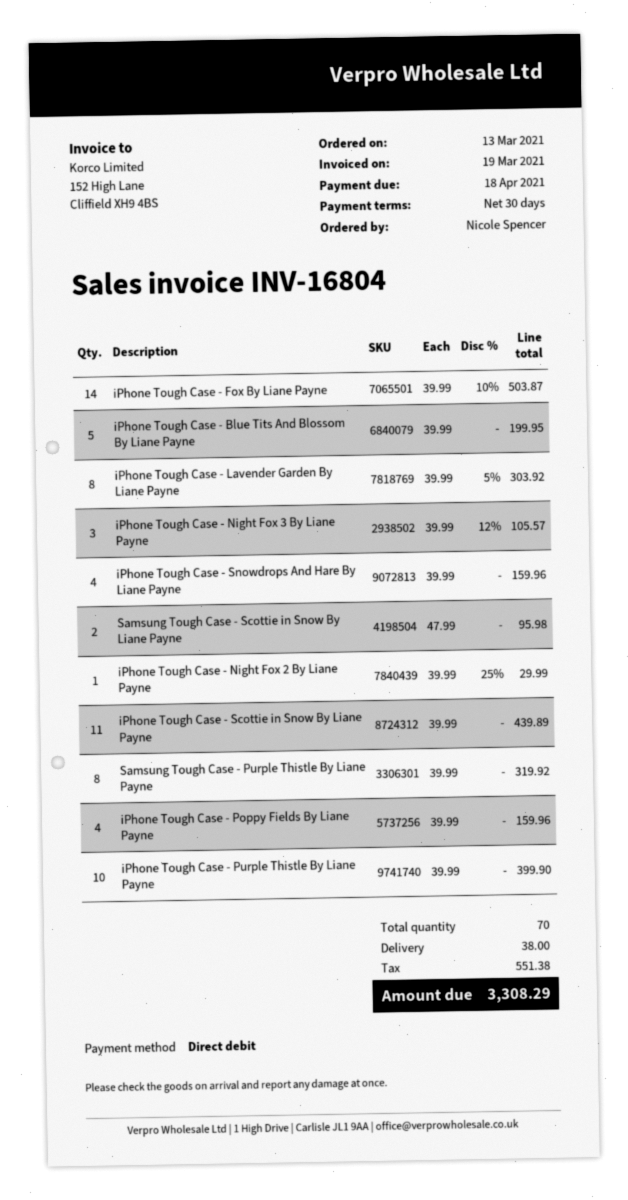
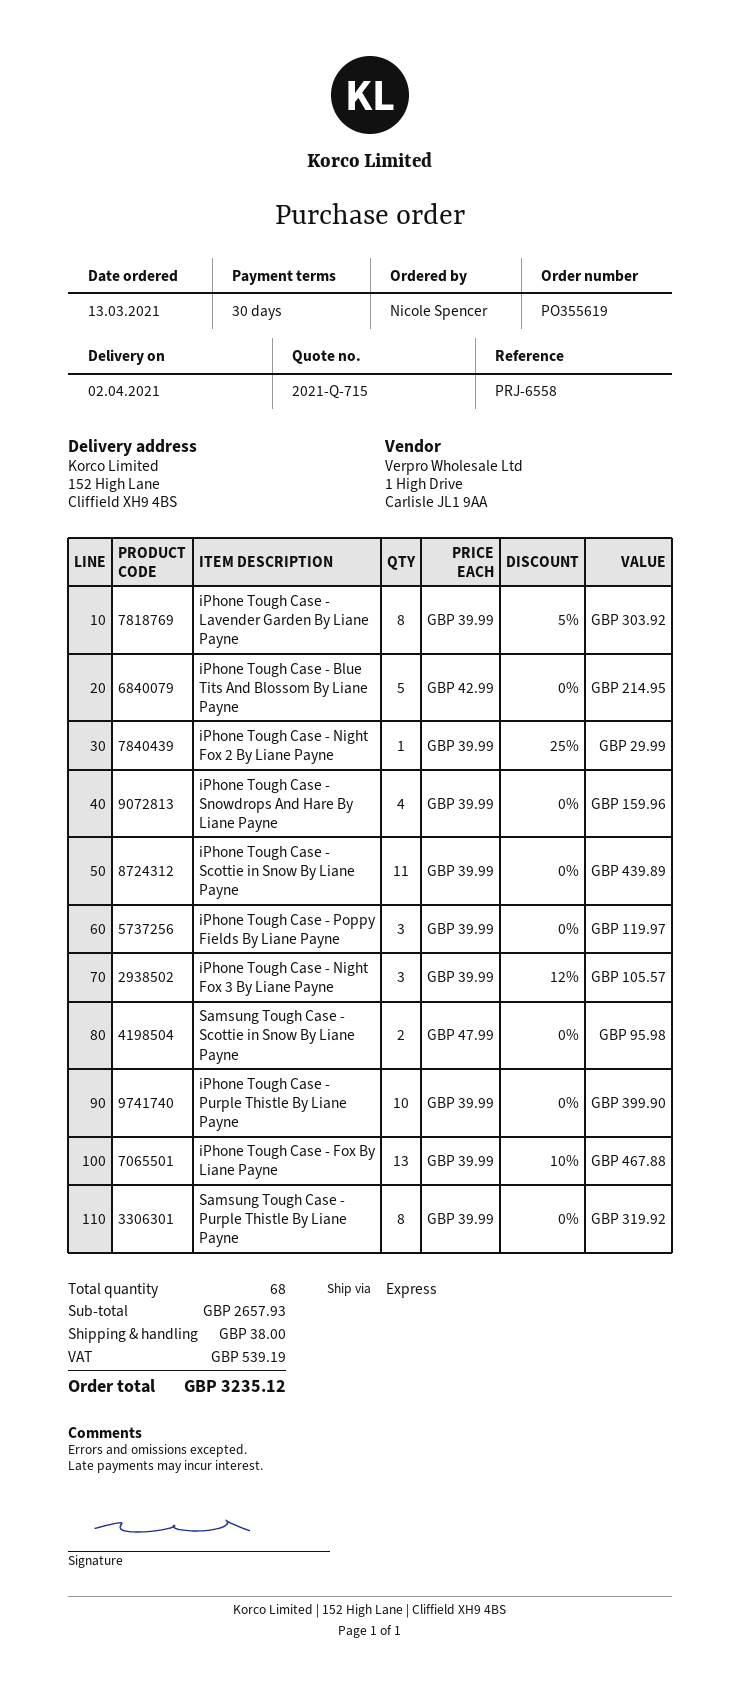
iPhone Tough Case - Fox By Liane Payne: 14 x 39.99 - 10% = 503.87 -> 13 x 39.99 - 10% = 467.88
iPhone Tough Case - Blue Tits And Blossom By Liane Payne: 5 x 39.99 = 199.95 -> 5 x 42.99 = 214.95
iPhone Tough Case - Poppy Fields By Liane Payne: 4 x 39.99 = 159.96 -> 3 x 39.99 = 119.97
total quantity: 70 -> 68
tax: 551.38 -> 539.19
total: 3308.29 -> 3235.12

